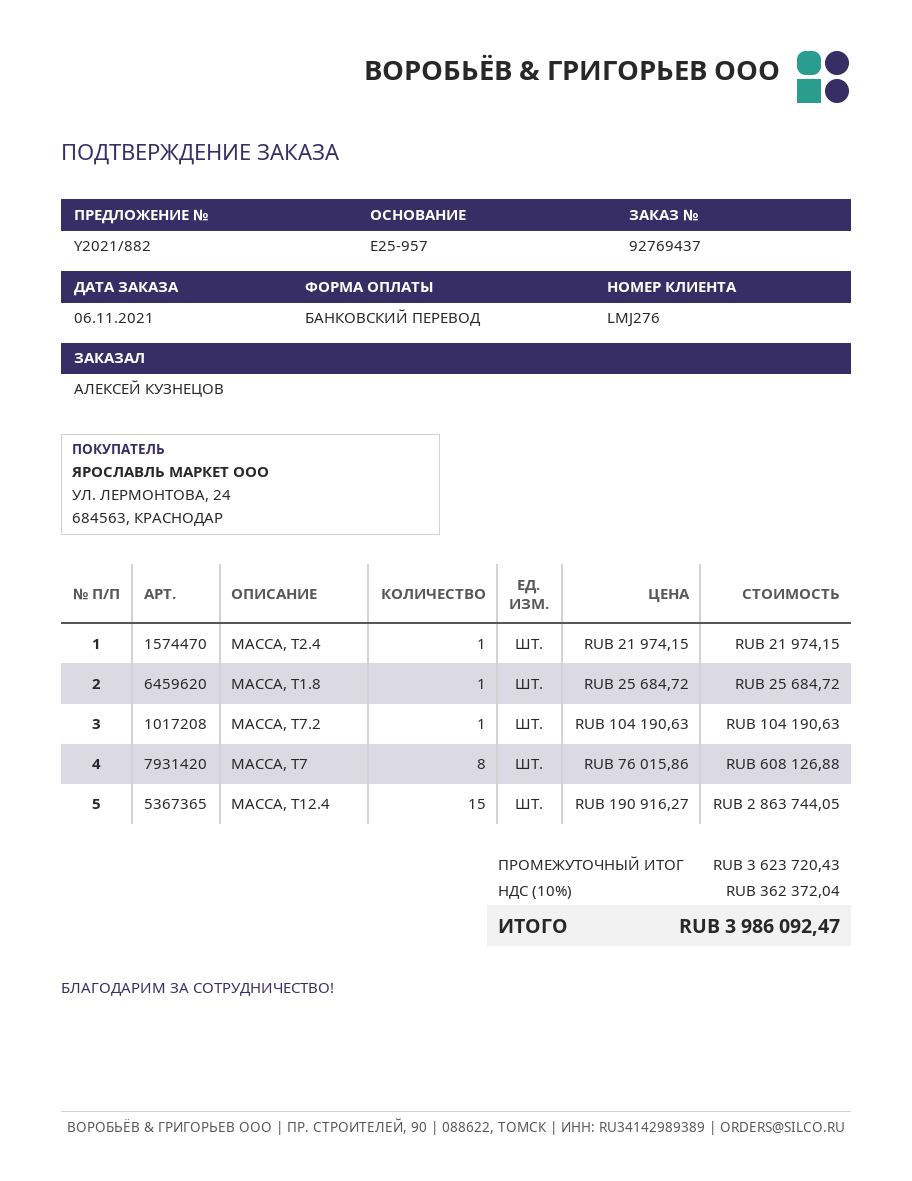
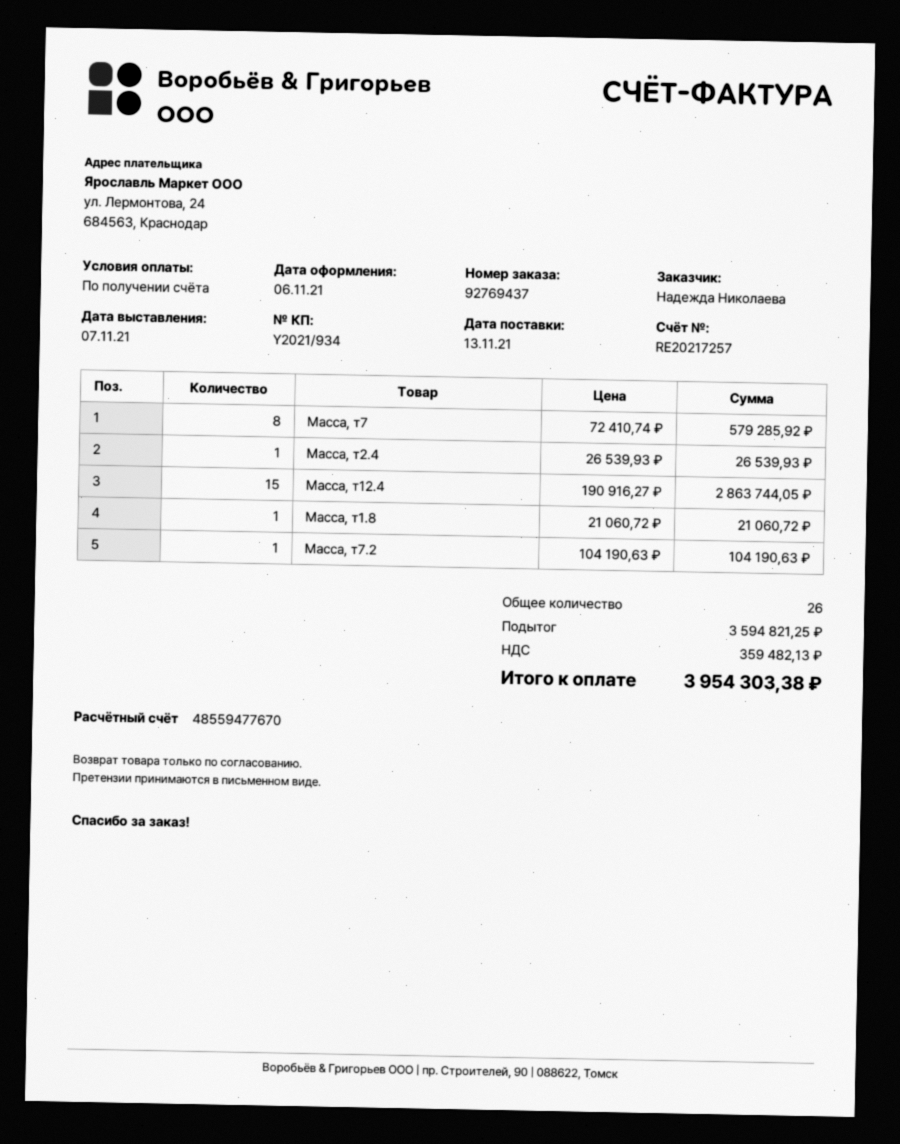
quote number: Y2021/882 -> Y2021/934
ordered by: АЛЕКСЕЙ КУЗНЕЦОВ -> Надежда Николаева
МАССА, Т2.4: 1 x 21974.15 = 21974.15 -> 1 x 26539.93 = 26539.93
МАССА, Т1.8: 1 x 25684.72 = 25684.72 -> 1 x 21060.72 = 21060.72
МАССА, Т7: 8 x 76015.86 = 608126.88 -> 8 x 72410.74 = 579285.92
subtotal: 3623720.43 -> 3594821.25
tax: 362372.04 -> 359482.13
total: 3986092.47 -> 3954303.38

